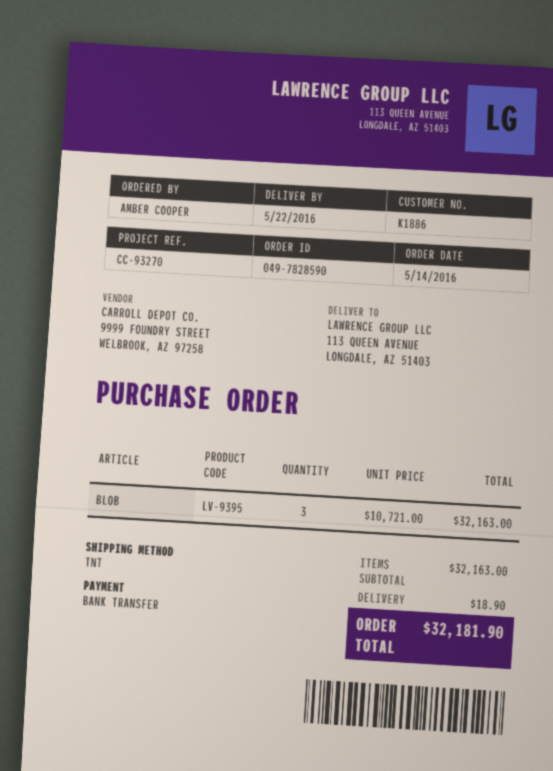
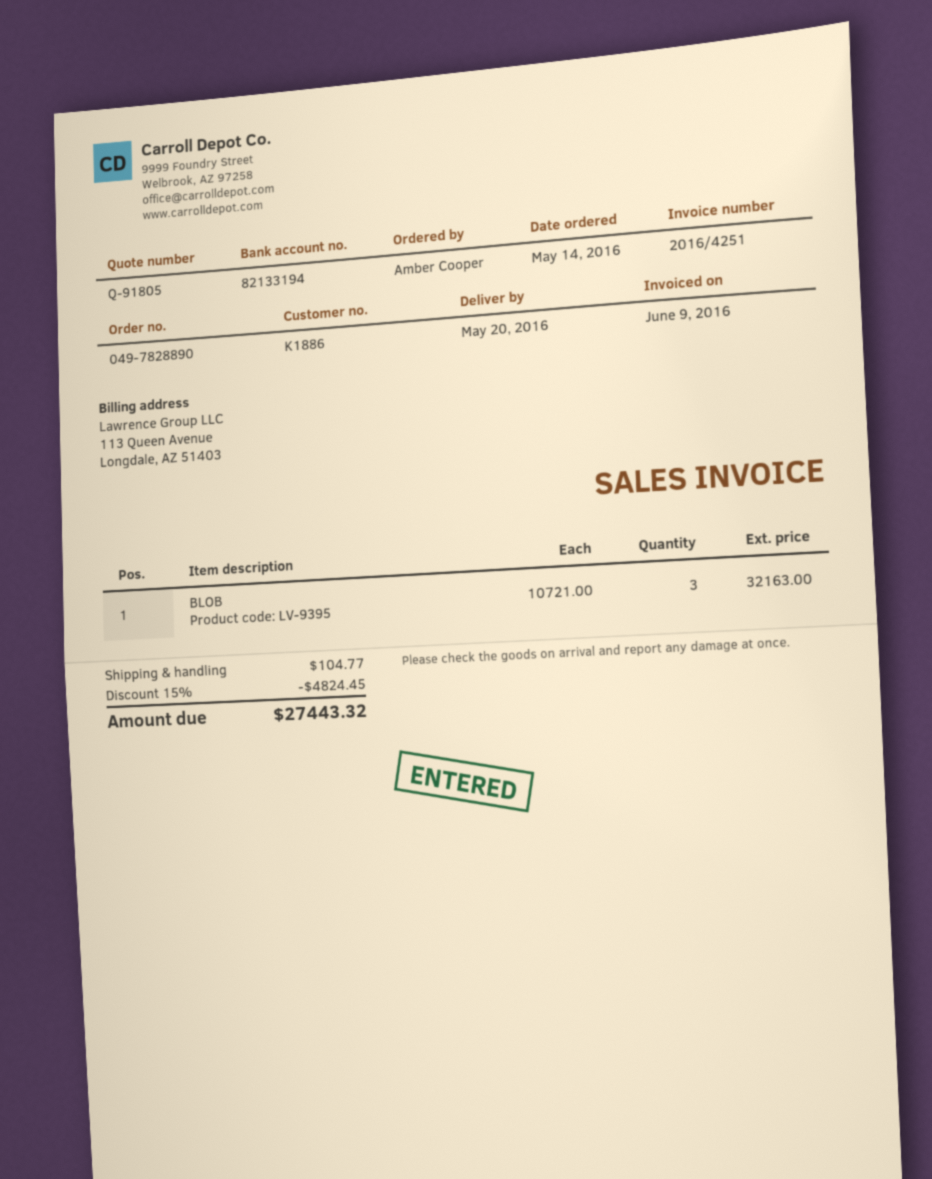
order number: 049-7828590 -> 049-7828890
delivery date: 2016-05-22 -> 2016-05-20
discount: none -> 15% = 4824.45
shipping: 18.90 -> 104.77
total: 32181.90 -> 27443.32

